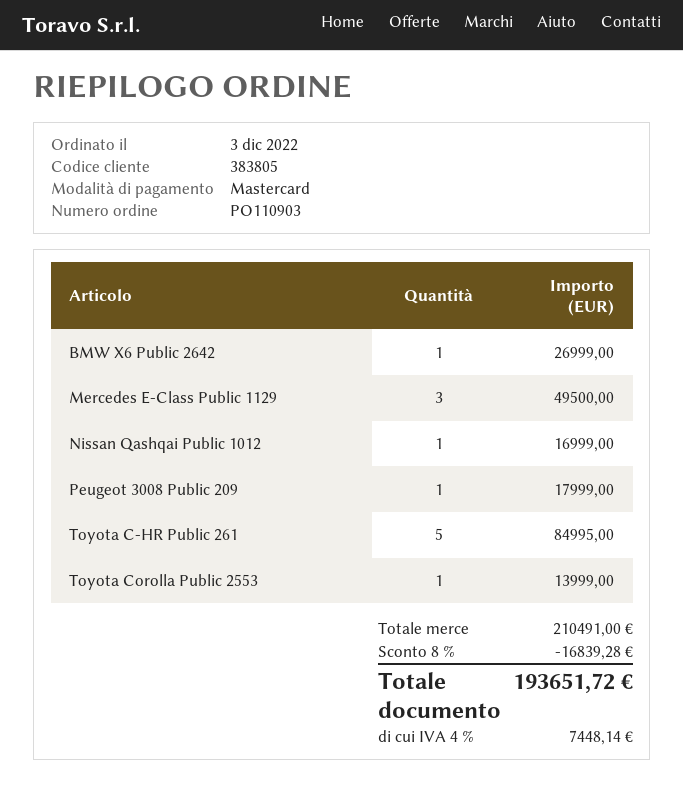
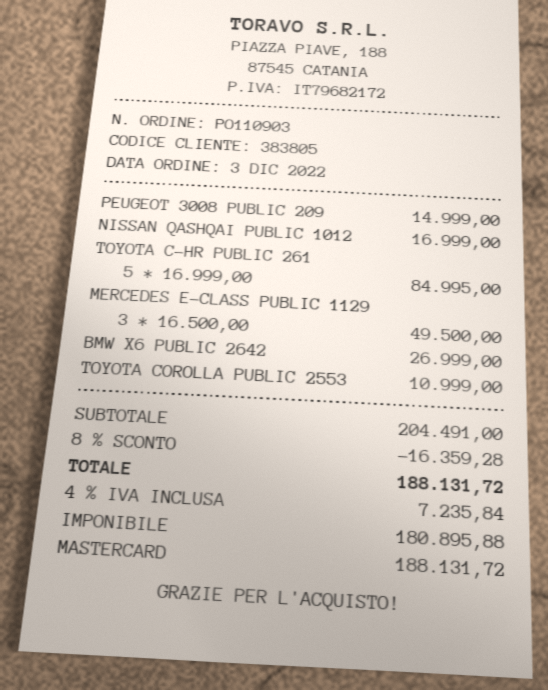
Peugeot 3008 Public 209: 1 for 17999.00 -> 1 for 14999.00
Toyota Corolla Public 2553: 1 for 13999.00 -> 1 for 10999.00
subtotal: 210491.00 -> 204491.00
discount: 8% = 16839.28 -> 8% = 16359.28
tax: 4% = 7448.14 -> 4% = 7235.84
total: 193651.72 -> 188131.72

